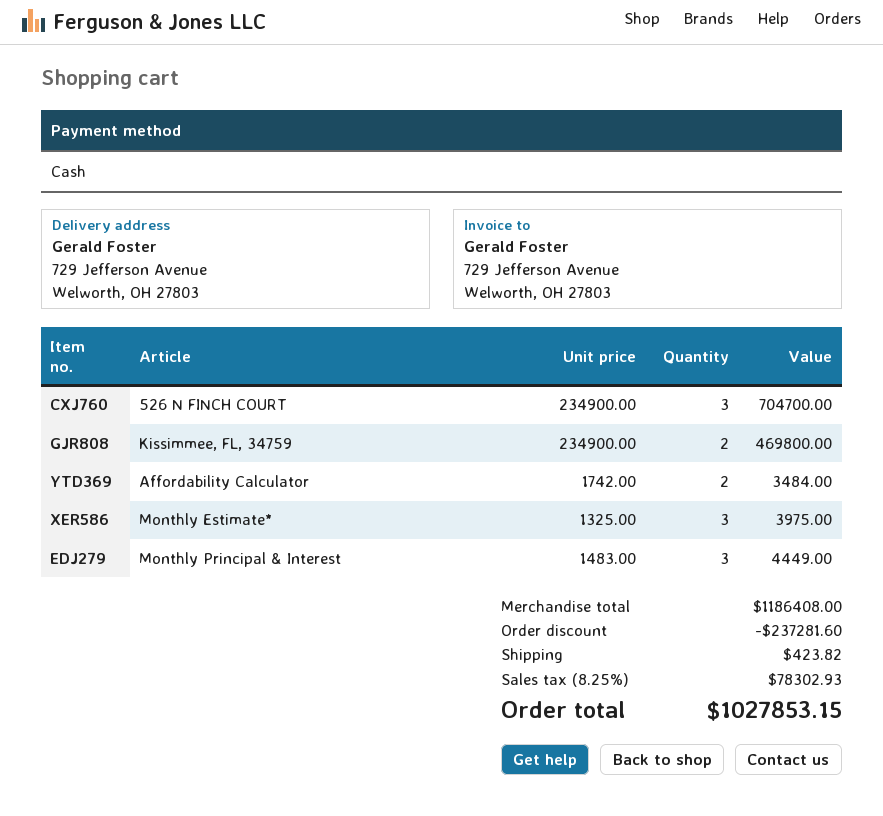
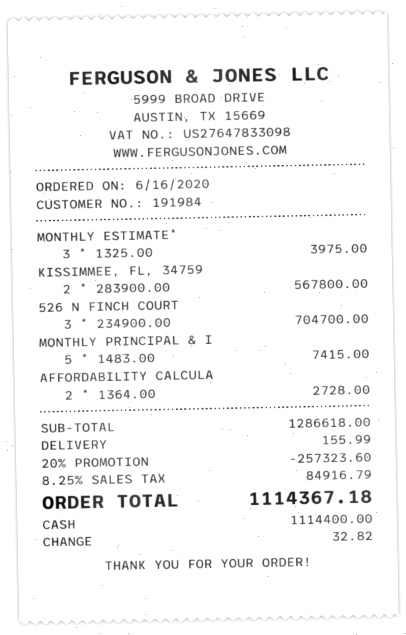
Kissimmee, FL, 34759: 2 x 234900.00 = 469800.00 -> 2 x 283900.00 = 567800.00
Affordability Calculator: 2 x 1742.00 = 3484.00 -> 2 x 1364.00 = 2728.00
Monthly Principal & Interest: 3 x 1483.00 = 4449.00 -> 5 x 1483.00 = 7415.00
subtotal: 1186408.00 -> 1286618.00
discount: 237281.60 -> 257323.60
shipping: 423.82 -> 155.99
tax: 8.25% = 78302.93 -> 8.25% = 84916.79
total: 1027853.15 -> 1114367.18

